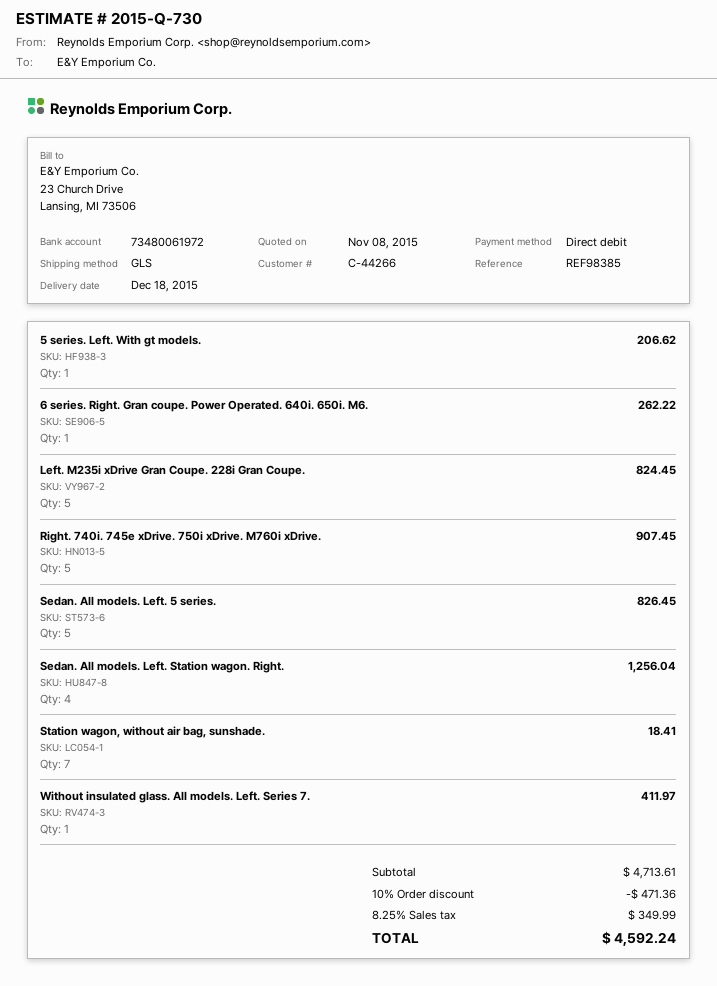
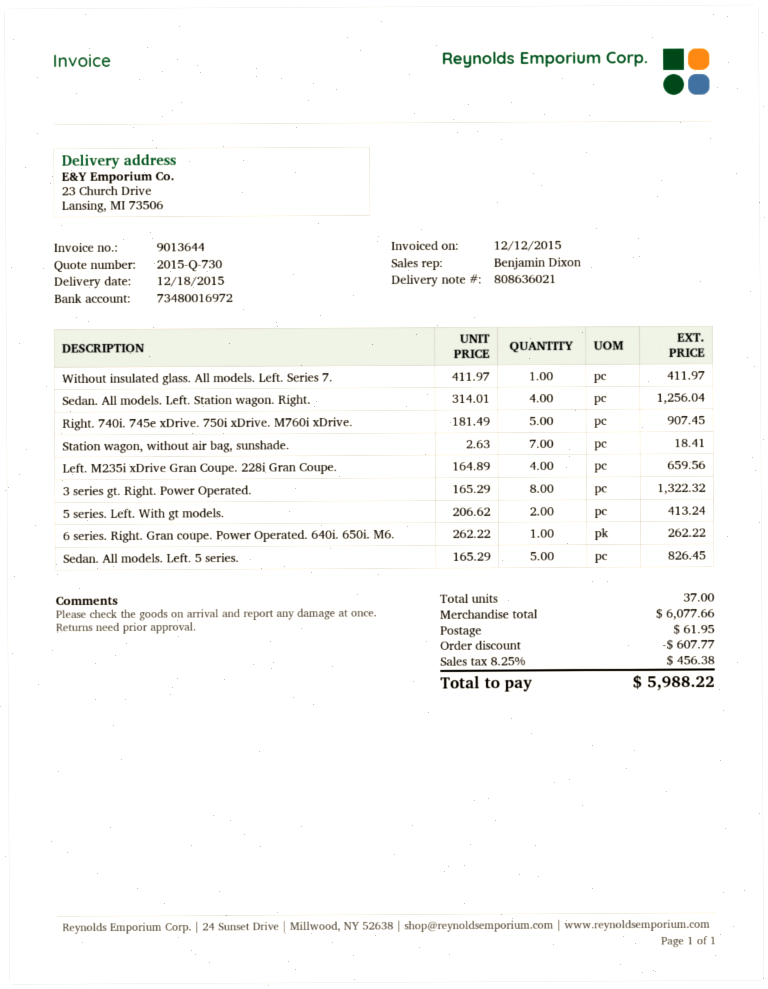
bank account: 73480061972 -> 73480016972
5 series. Left. With gt models.: 1 for 206.62 -> 2 for 413.24
Left. M235i xDrive Gran Coupe. 228i Gran Coupe.: 5 for 824.45 -> 4 for 659.56
3 series gt. Right. Power Operated.: none -> 8 for 1322.32
subtotal: 4713.61 -> 6077.66
discount: 471.36 -> 607.77
shipping: none -> 61.95
tax: 8.25% = 349.99 -> 8.25% = 456.38
total: 4592.24 -> 5988.22

